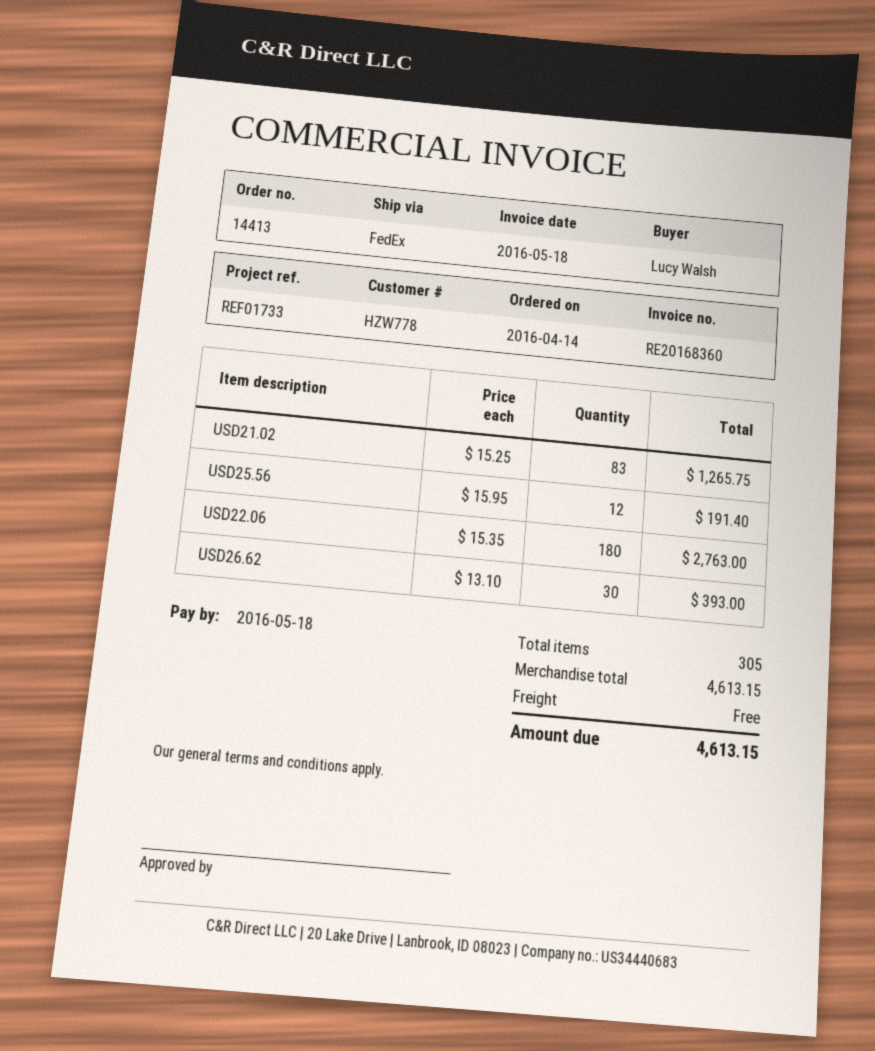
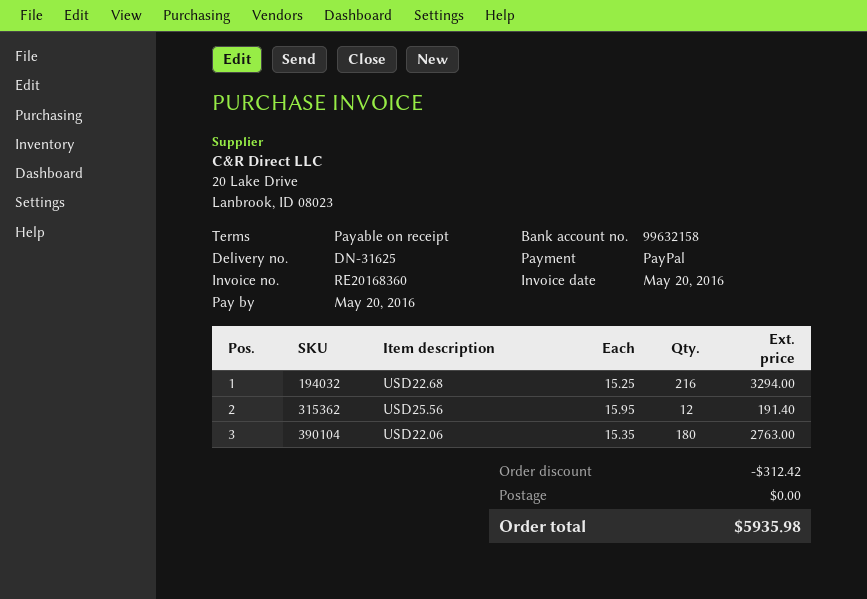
invoice date: 2016-05-18 -> 2016-05-20
due date: 2016-05-18 -> 2016-05-20
USD21.02: 83 x 15.25 = 1265.75 -> none
USD26.62: 30 x 13.10 = 393.00 -> none
USD22.68: none -> 216 x 15.25 = 3294.00
discount: none -> 312.42
total: 4613.15 -> 5935.98

